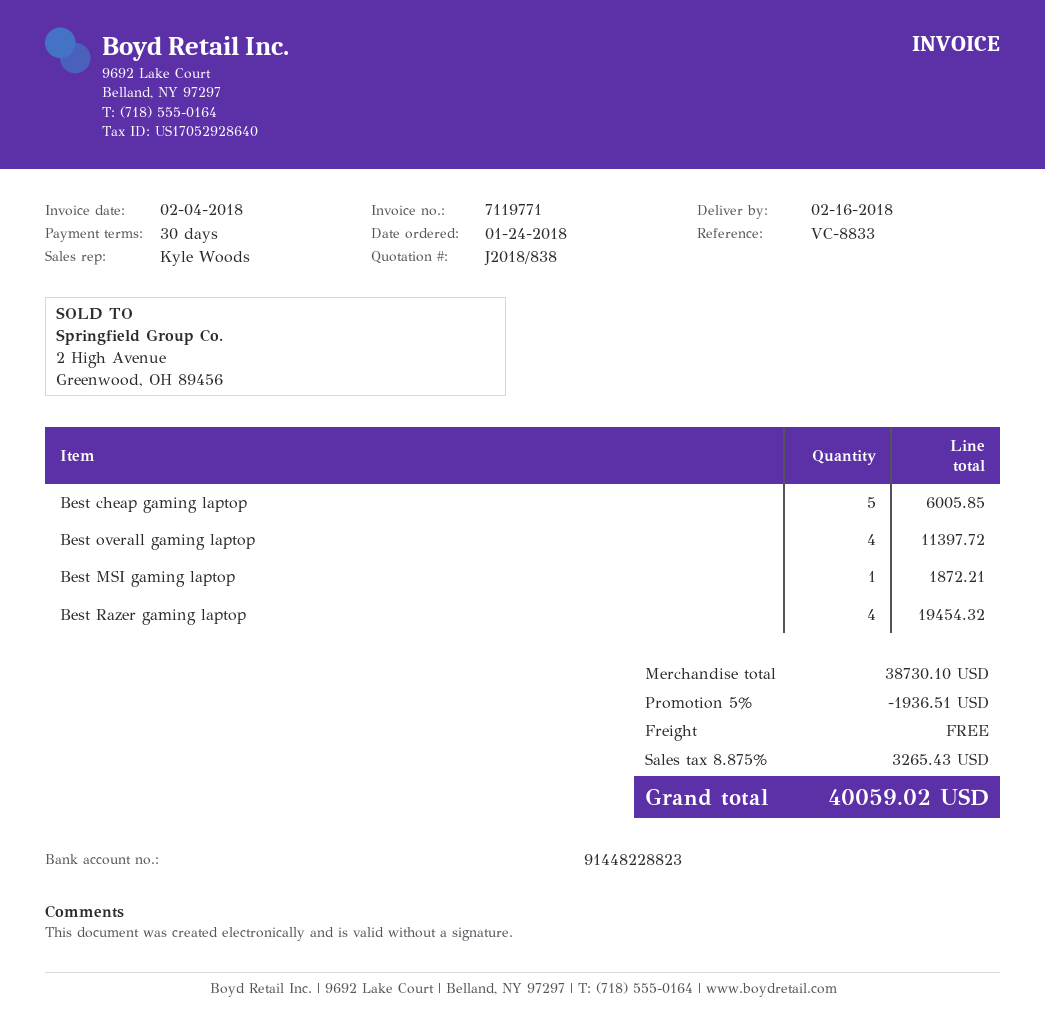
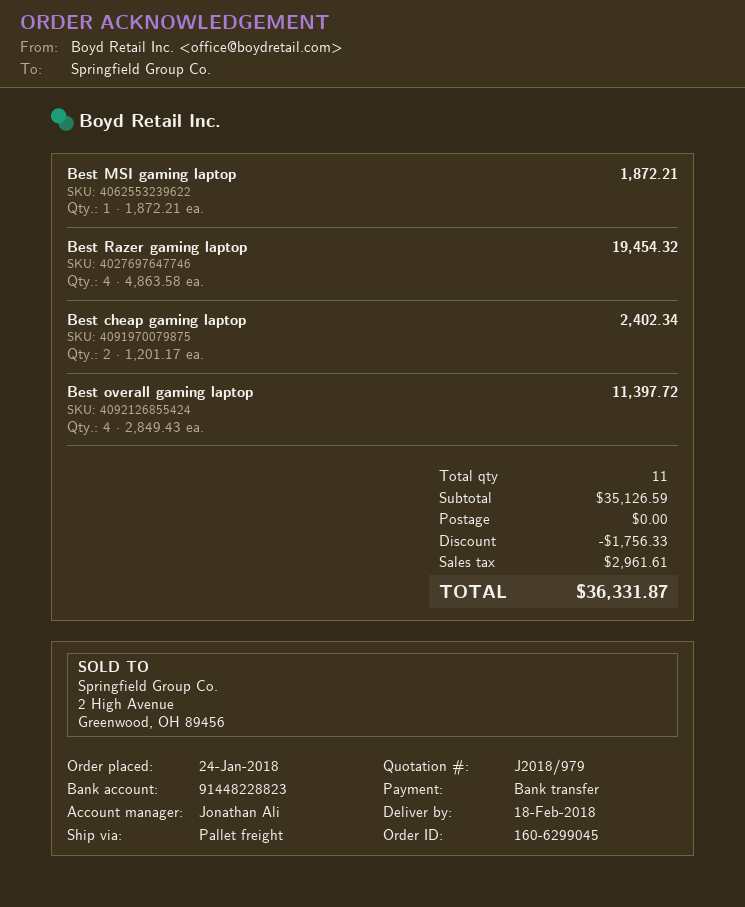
quote number: J2018/838 -> J2018/979
delivery date: 2018-02-16 -> 2018-02-18
sales rep: Kyle Woods -> Jonathan Ali
Best cheap gaming laptop: 5 for 6005.85 -> 2 for 2402.34
subtotal: 38730.10 -> 35126.59
discount: 1936.51 -> 1756.33
tax: 3265.43 -> 2961.61
total: 40059.02 -> 36331.87

